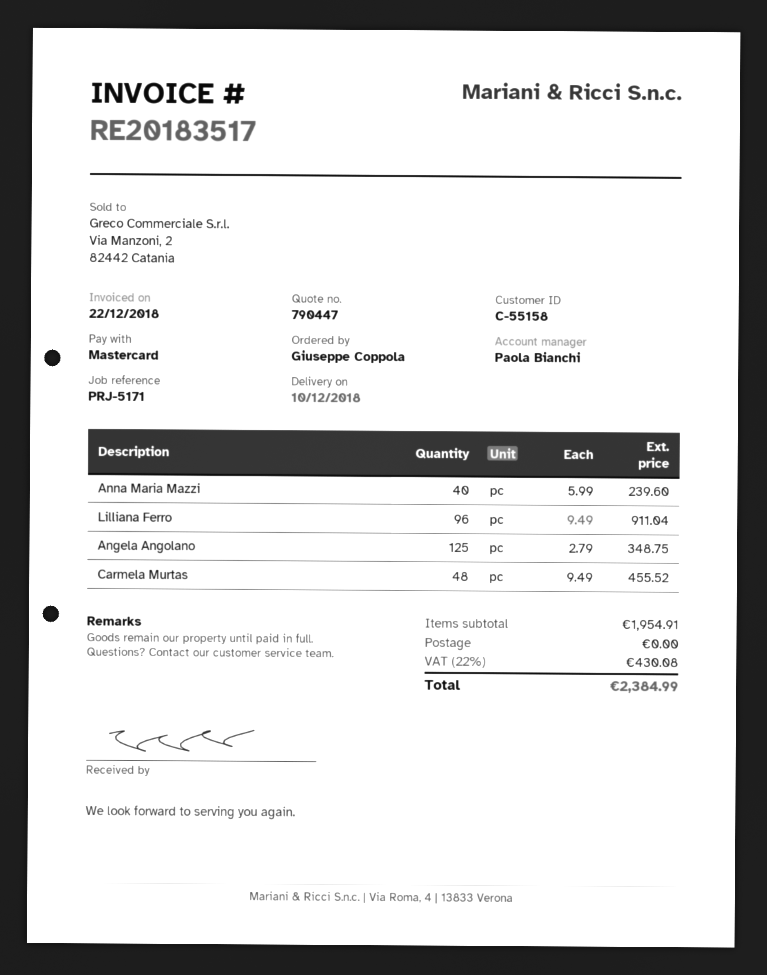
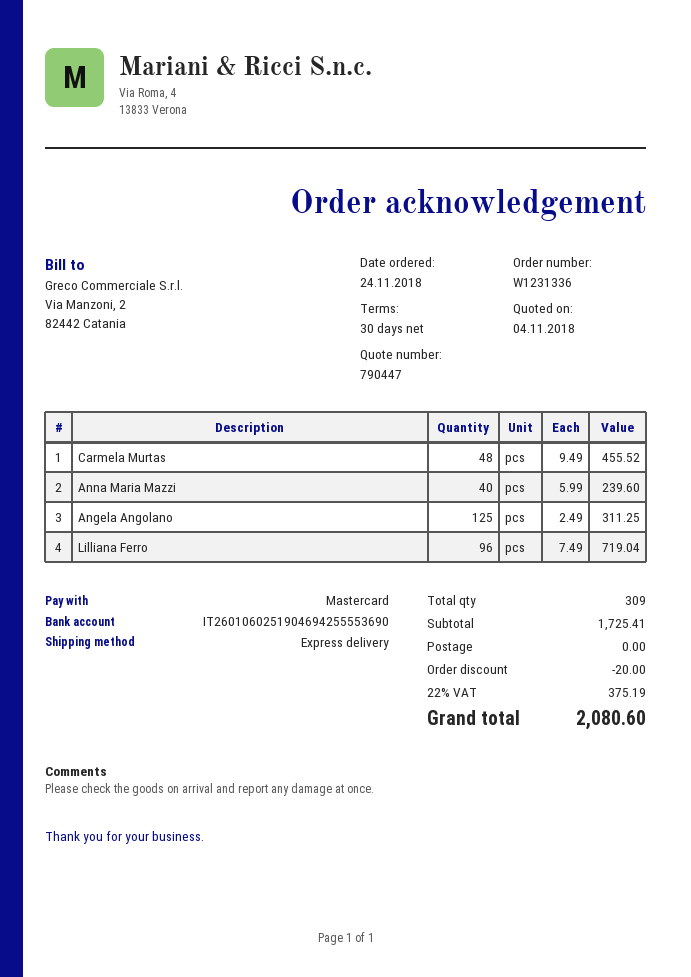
Lilliana Ferro: 96 x 9.49 = 911.04 -> 96 x 7.49 = 719.04
Angela Angolano: 125 x 2.79 = 348.75 -> 125 x 2.49 = 311.25
subtotal: 1954.91 -> 1725.41
discount: none -> 20.00
tax: 22% = 430.08 -> 22% = 375.19
total: 2384.99 -> 2080.60

